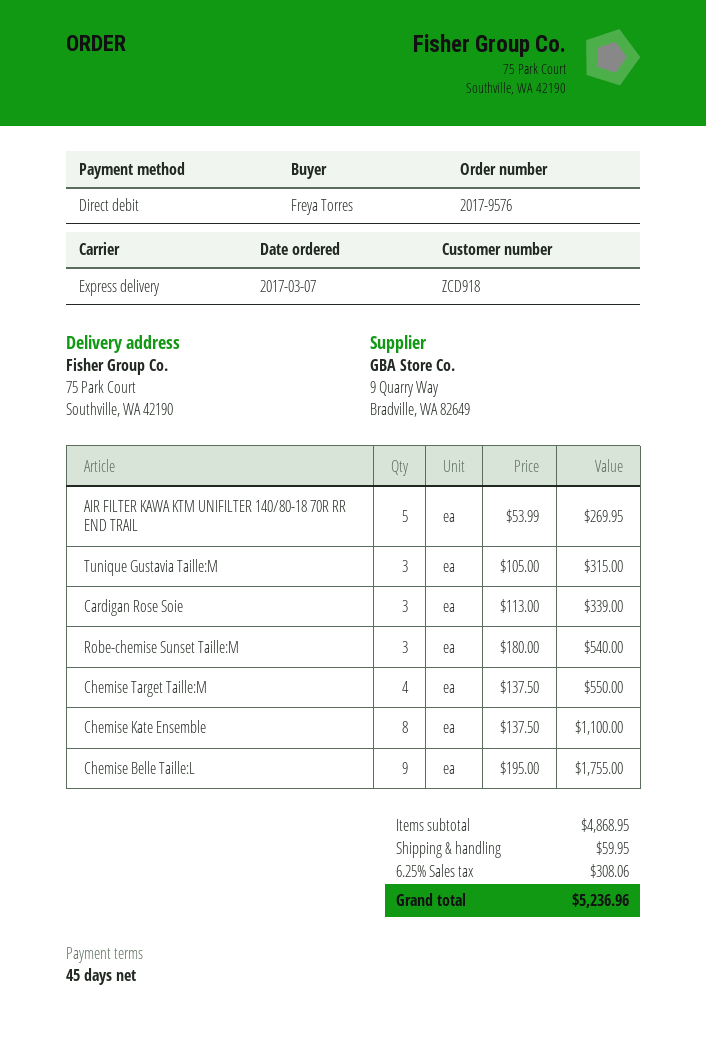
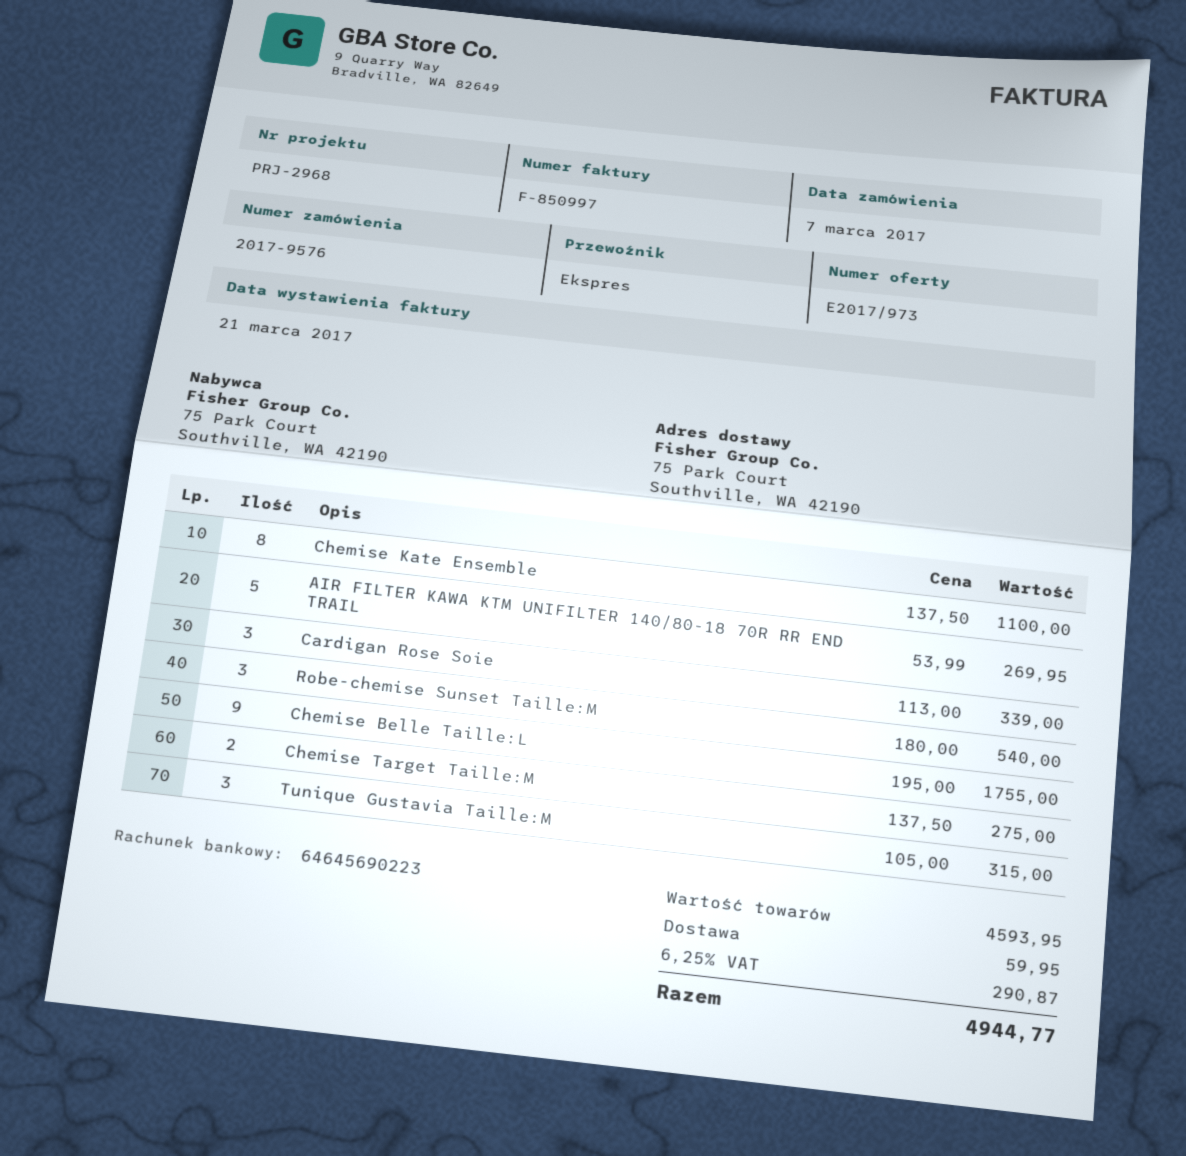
Chemise Target Taille:M: 4 x 137.50 = 550.00 -> 2 x 137.50 = 275.00
subtotal: 4868.95 -> 4593.95
tax: 6.25% = 308.06 -> 6.25% = 290.87
total: 5236.96 -> 4944.77

